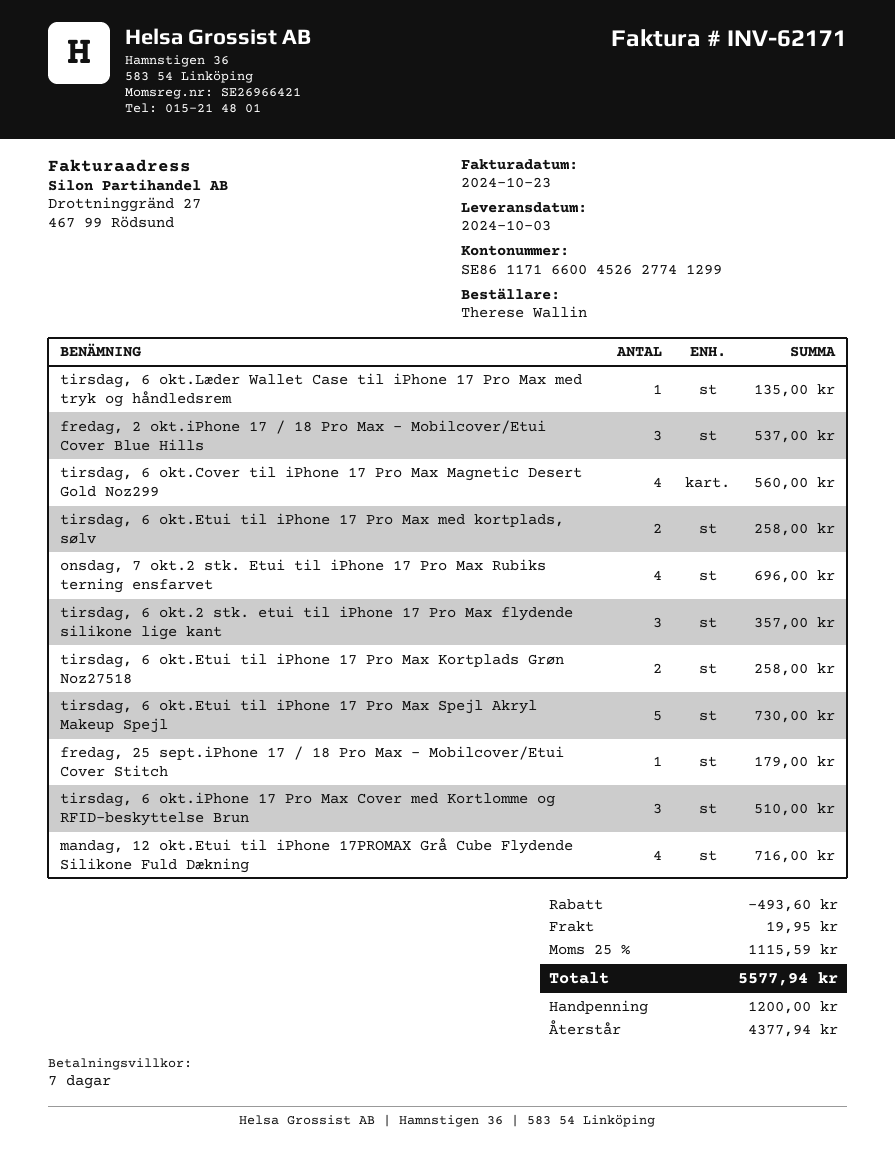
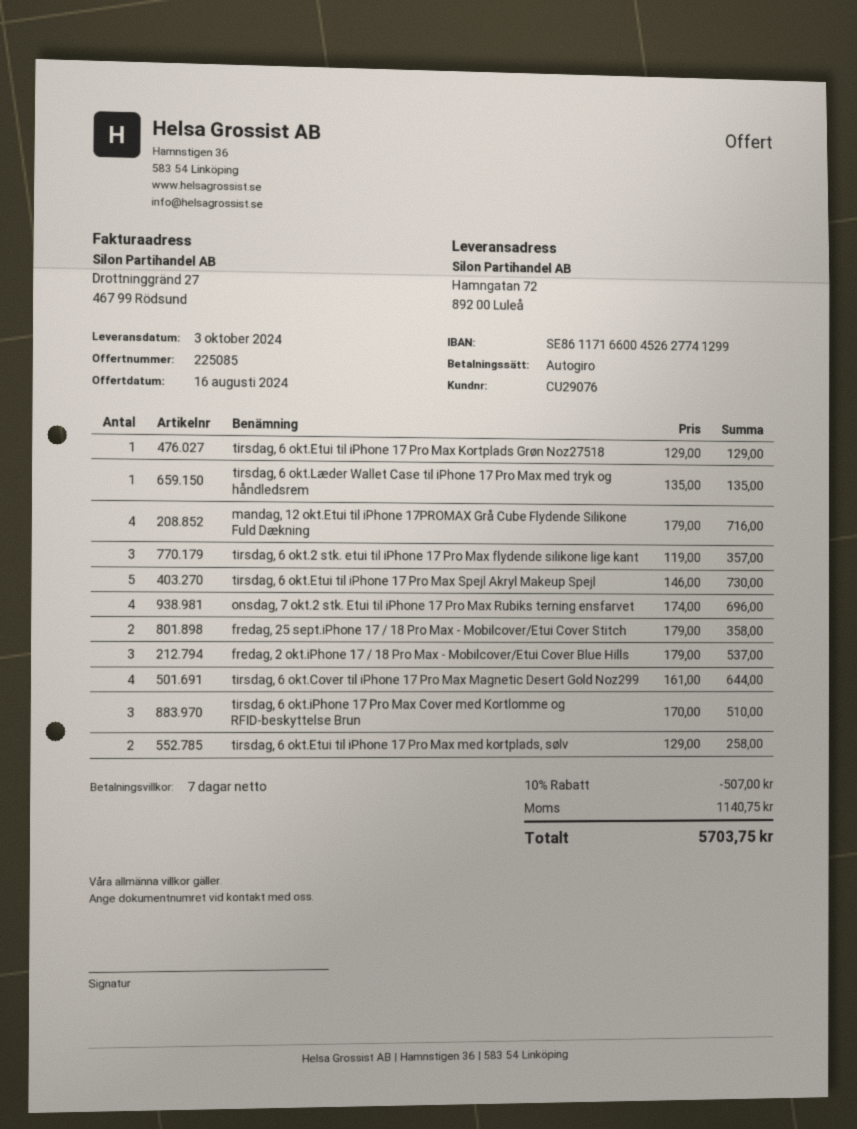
tirsdag, 6 okt.Cover til iPhone 17 Pro Max Magnetic Desert Gold Noz299: 4 for 560.00 -> 4 for 644.00
tirsdag, 6 okt.Etui til iPhone 17 Pro Max Kortplads Grøn Noz27518: 2 for 258.00 -> 1 for 129.00
fredag, 25 sept.iPhone 17 / 18 Pro Max - Mobilcover/Etui Cover Stitch: 1 for 179.00 -> 2 for 358.00
discount: 493.60 -> 507.00
shipping: 19.95 -> none
tax: 1115.59 -> 1140.75
total: 5577.94 -> 5703.75

